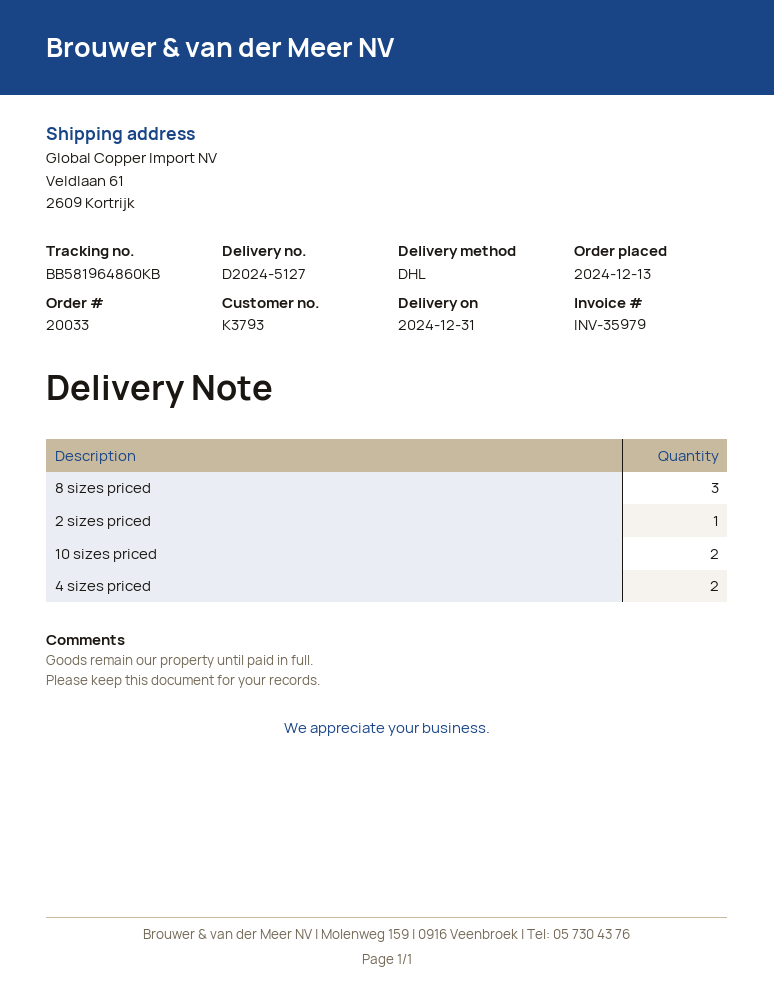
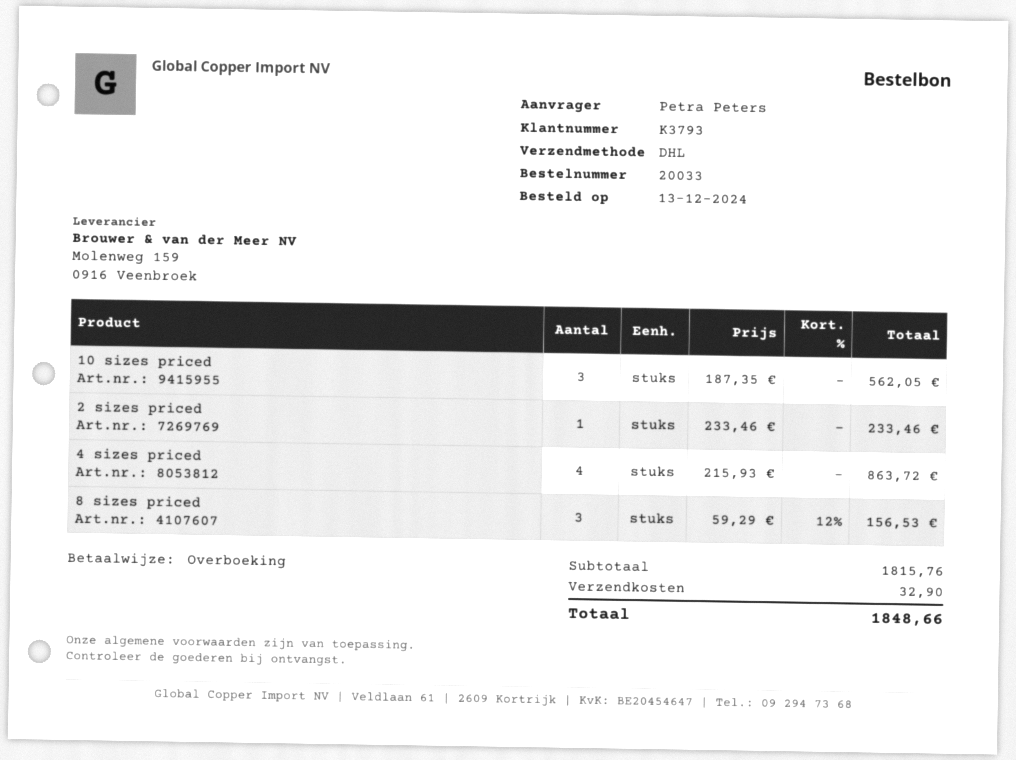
10 sizes priced: 2 -> 3
4 sizes priced: 2 -> 4

